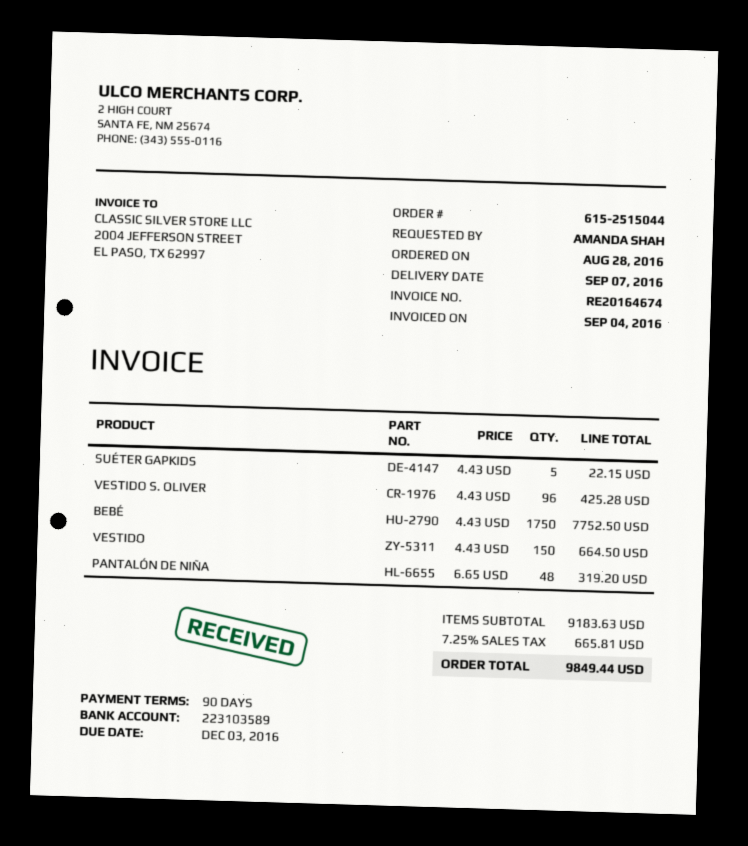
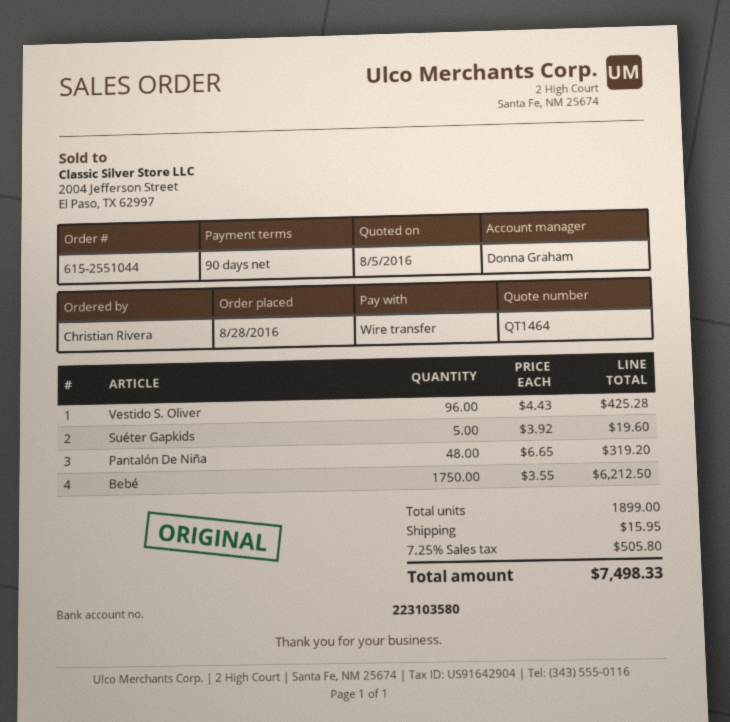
order number: 615-2515044 -> 615-2551044
ordered by: AMANDA SHAH -> Christian Rivera
bank account: 223103589 -> 223103580
SUÉTER GAPKIDS: 5 x 4.43 = 22.15 -> 5 x 3.92 = 19.60
BEBÉ: 1750 x 4.43 = 7752.50 -> 1750 x 3.55 = 6212.50
VESTIDO: 150 x 4.43 = 664.50 -> none
shipping: none -> 15.95
tax: 7.25% = 665.81 -> 7.25% = 505.80
total: 9849.44 -> 7498.33

